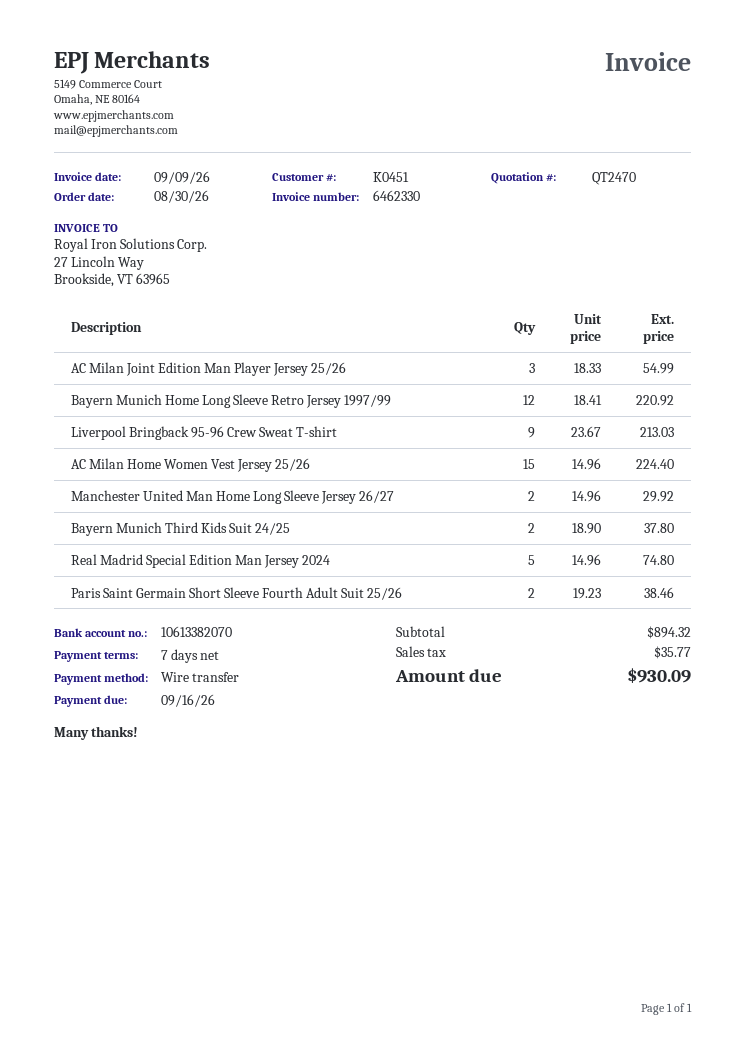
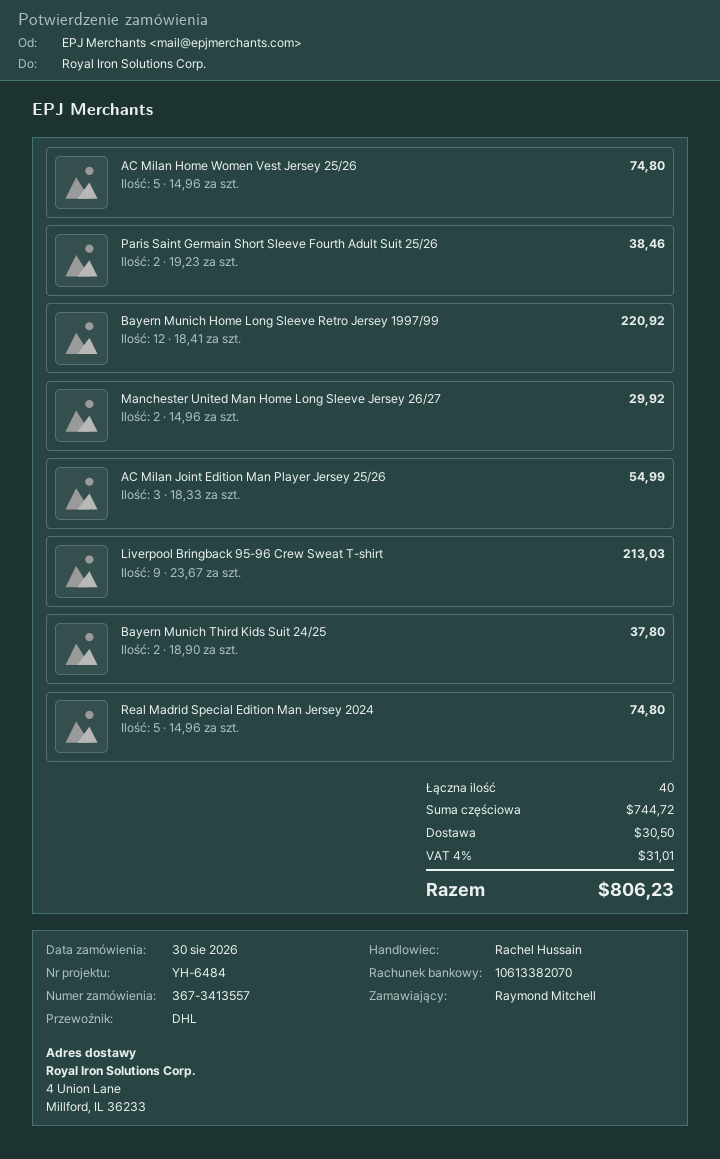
AC Milan Home Women Vest Jersey 25/26: 15 x 14.96 = 224.40 -> 5 x 14.96 = 74.80
subtotal: 894.32 -> 744.72
shipping: none -> 30.50
tax: 35.77 -> 31.01
total: 930.09 -> 806.23

